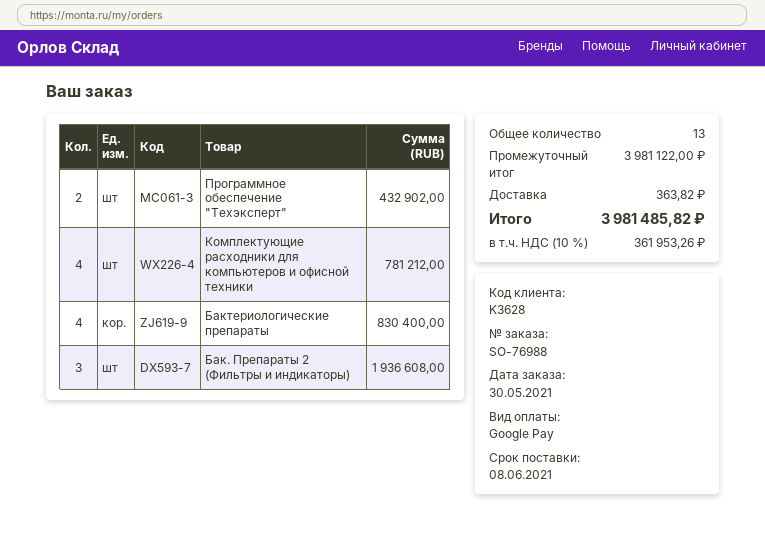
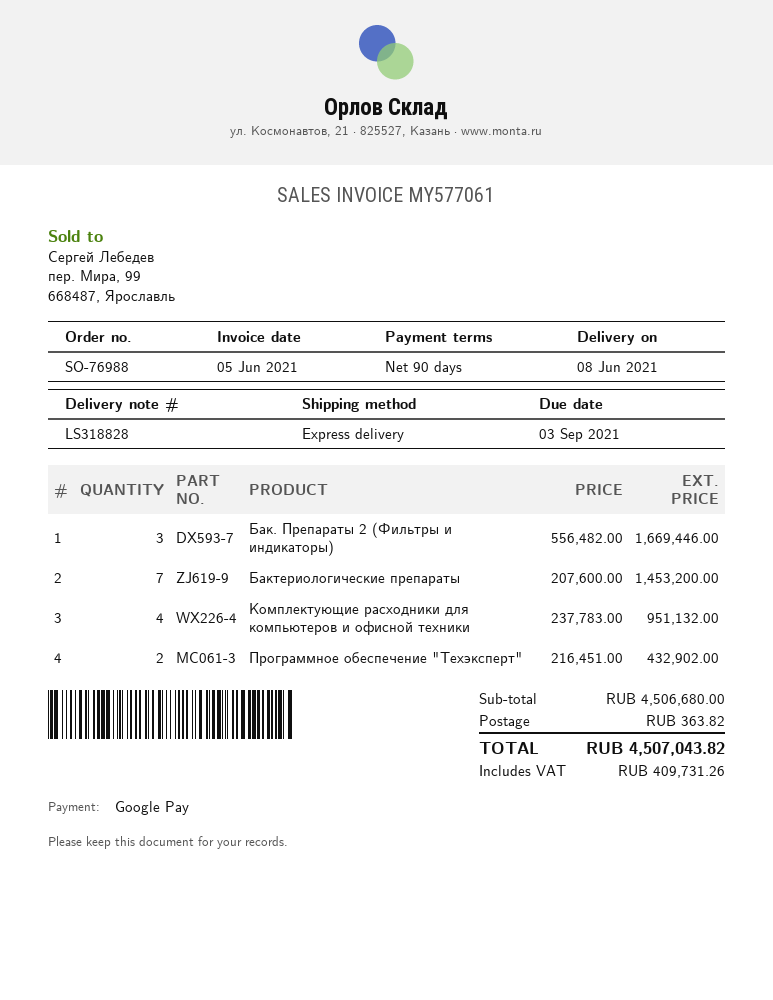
Комплектующие расходники для компьютеров и офисной техники: 4 for 781212.00 -> 4 for 951132.00
Бактериологические препараты: 4 for 830400.00 -> 7 for 1453200.00
Бак. Препараты 2 (Фильтры и индикаторы): 3 for 1936608.00 -> 3 for 1669446.00
subtotal: 3981122.00 -> 4506680.00
tax: 361953.26 -> 409731.26
total: 3981485.82 -> 4507043.82

